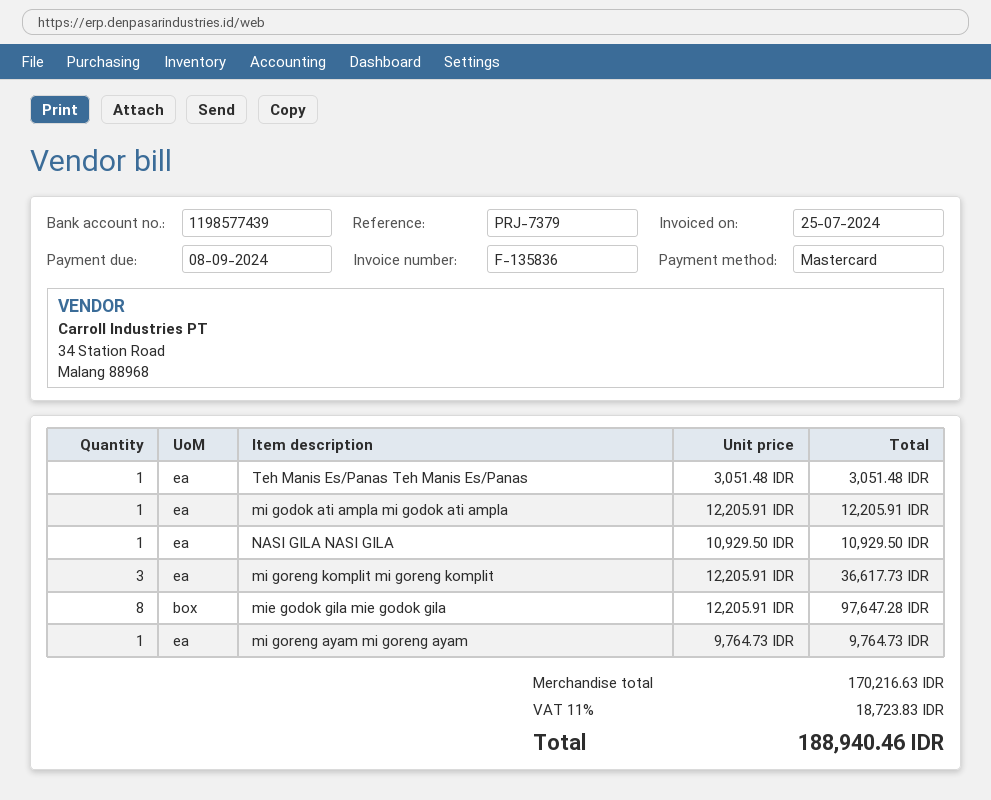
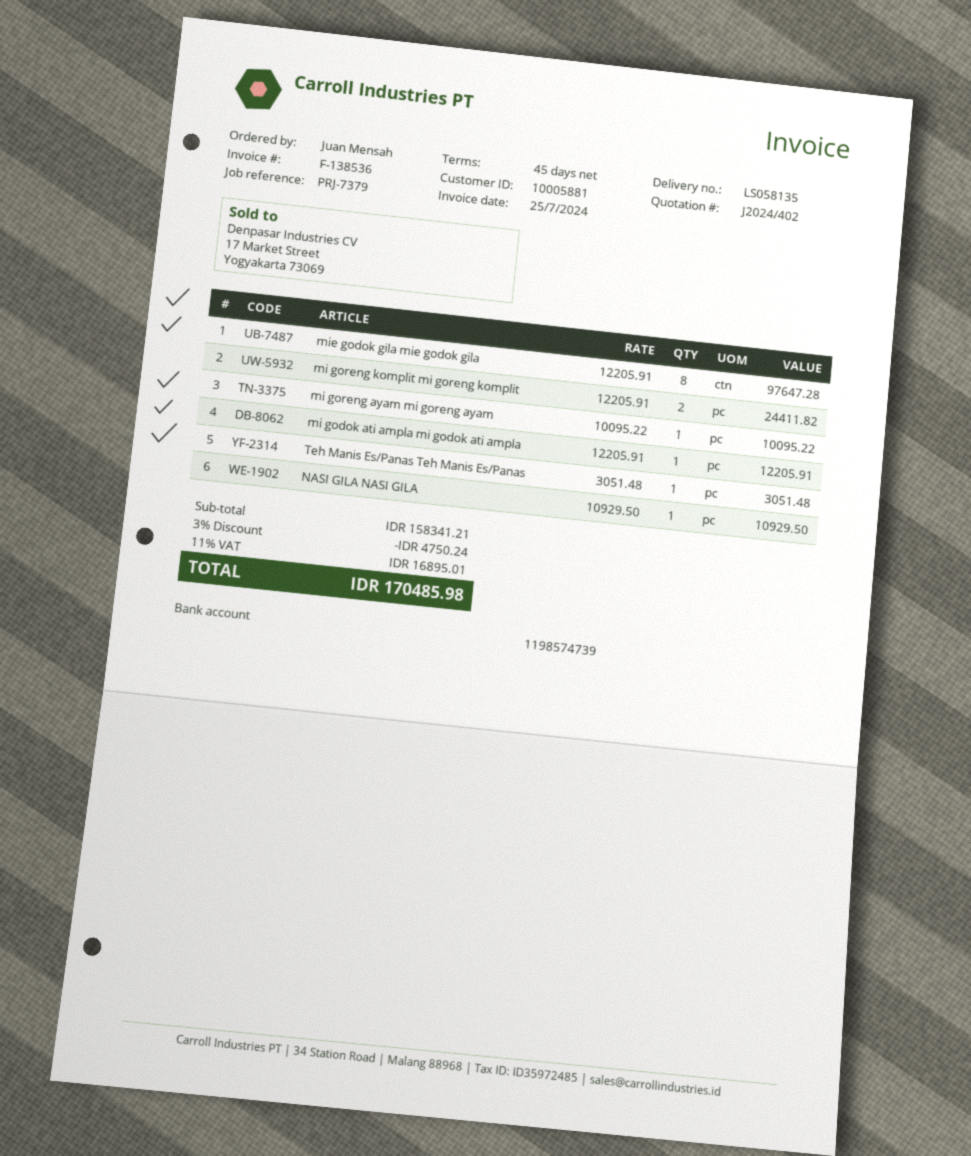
invoice number: F-135836 -> F-138536
bank account: 1198577439 -> 1198574739
mi goreng komplit mi goreng komplit: 3 x 12205.91 = 36617.73 -> 2 x 12205.91 = 24411.82
mi goreng ayam mi goreng ayam: 1 x 9764.73 = 9764.73 -> 1 x 10095.22 = 10095.22
subtotal: 170216.63 -> 158341.21
discount: none -> 3% = 4750.24
tax: 11% = 18723.83 -> 11% = 16895.01
total: 188940.46 -> 170485.98

